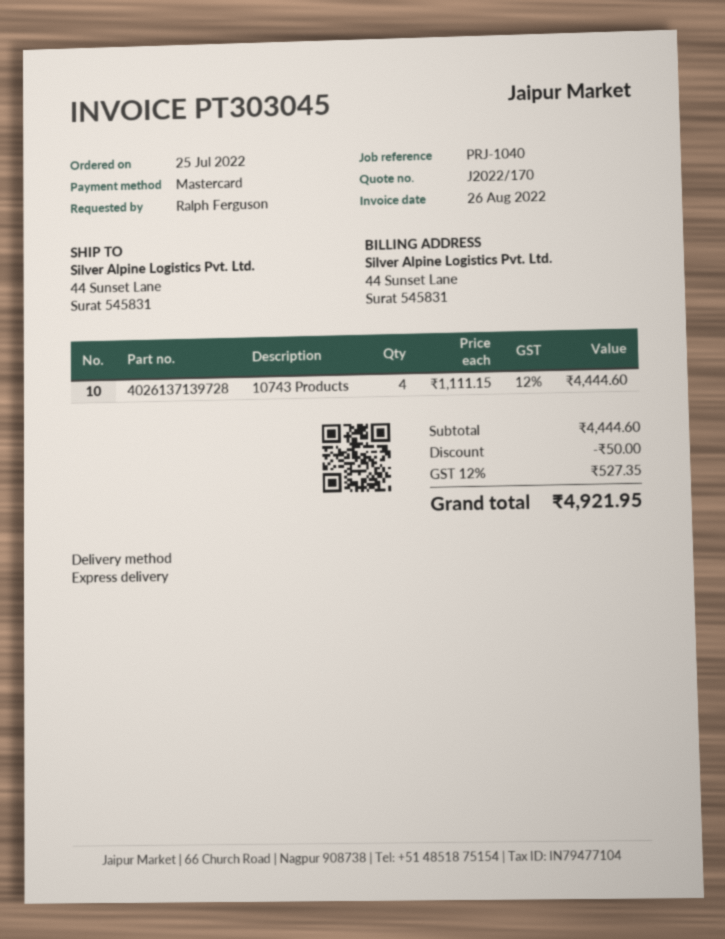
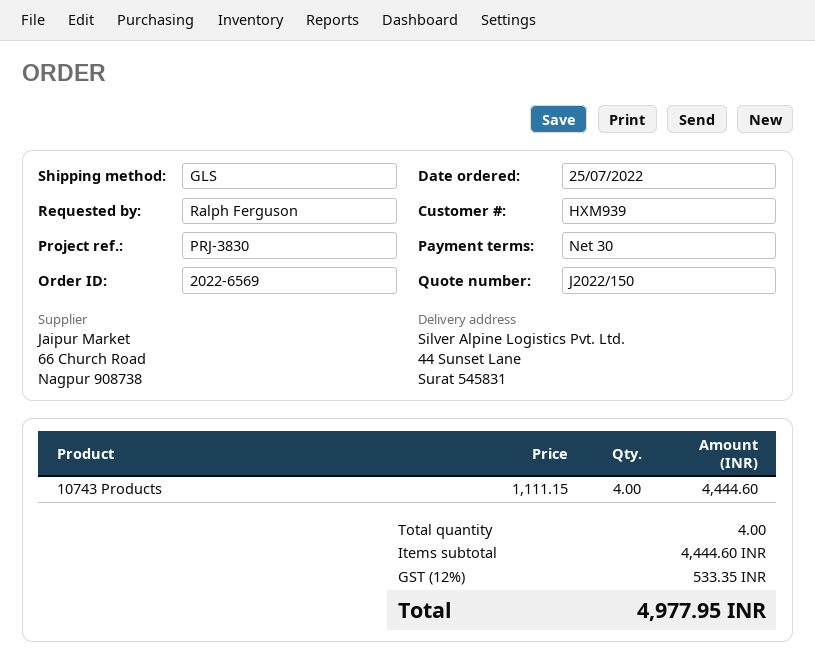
quote number: J2022/170 -> J2022/150
reference: PRJ-1040 -> PRJ-3830
shipping method: express -> GLS
discount: 50.00 -> none
tax: 12% = 527.35 -> 12% = 533.35
total: 4921.95 -> 4977.95

